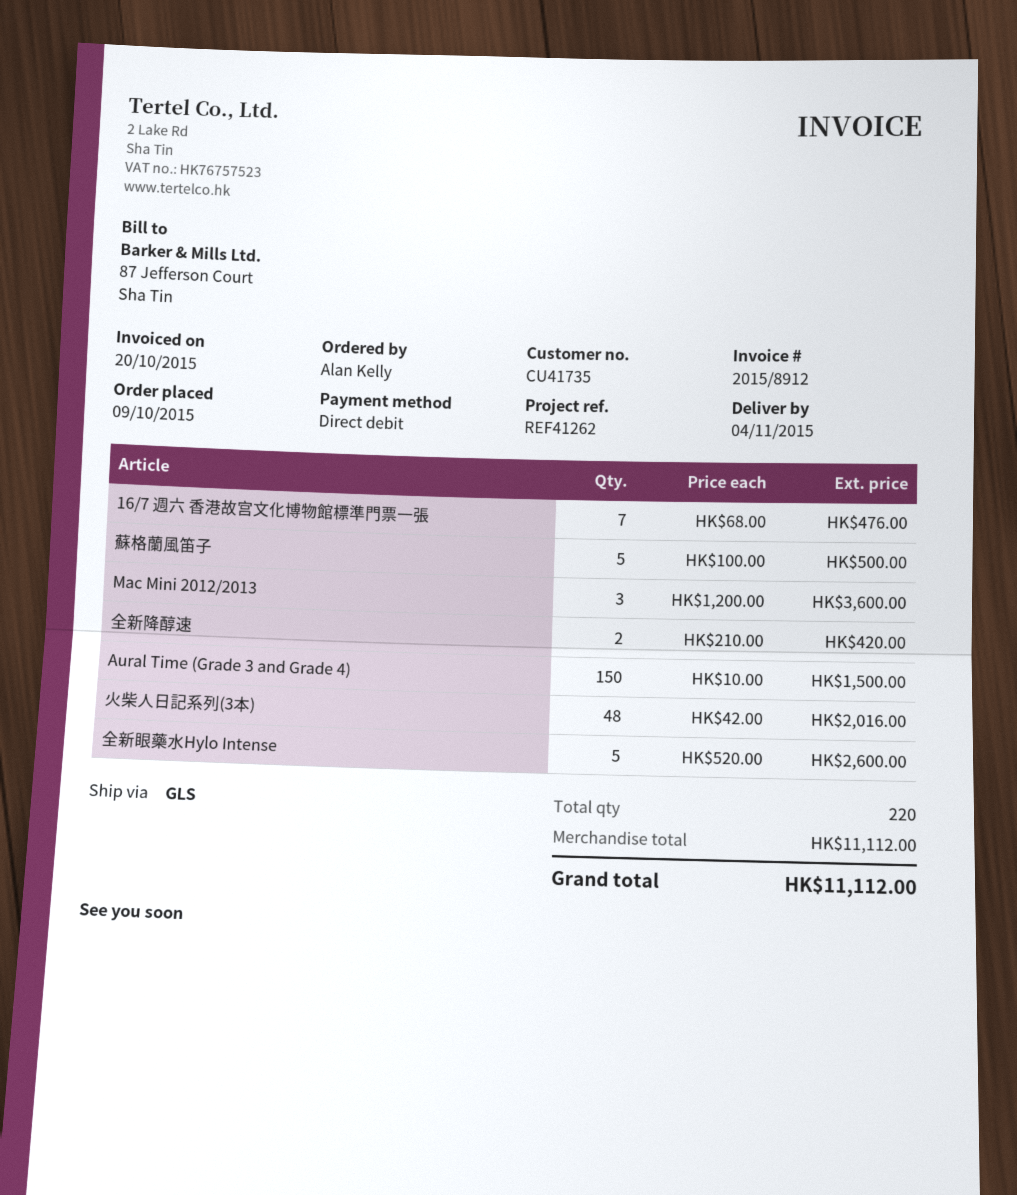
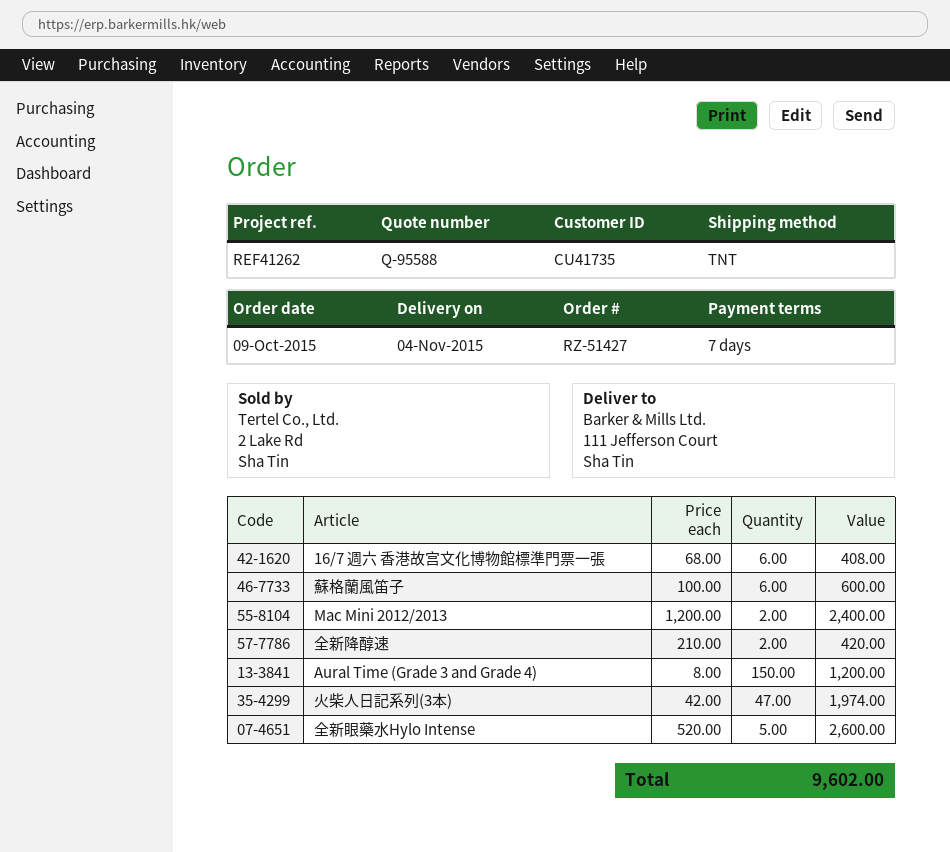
shipping method: GLS -> TNT
16/7 週六 香港故宫文化博物館標準門票一張: 7 x 68.00 = 476.00 -> 6 x 68.00 = 408.00
蘇格蘭風笛子: 5 x 100.00 = 500.00 -> 6 x 100.00 = 600.00
Mac Mini 2012/2013: 3 x 1200.00 = 3600.00 -> 2 x 1200.00 = 2400.00
Aural Time (Grade 3 and Grade 4): 150 x 10.00 = 1500.00 -> 150 x 8.00 = 1200.00
火柴人日記系列(3本): 48 x 42.00 = 2016.00 -> 47 x 42.00 = 1974.00
total: 11112.00 -> 9602.00

